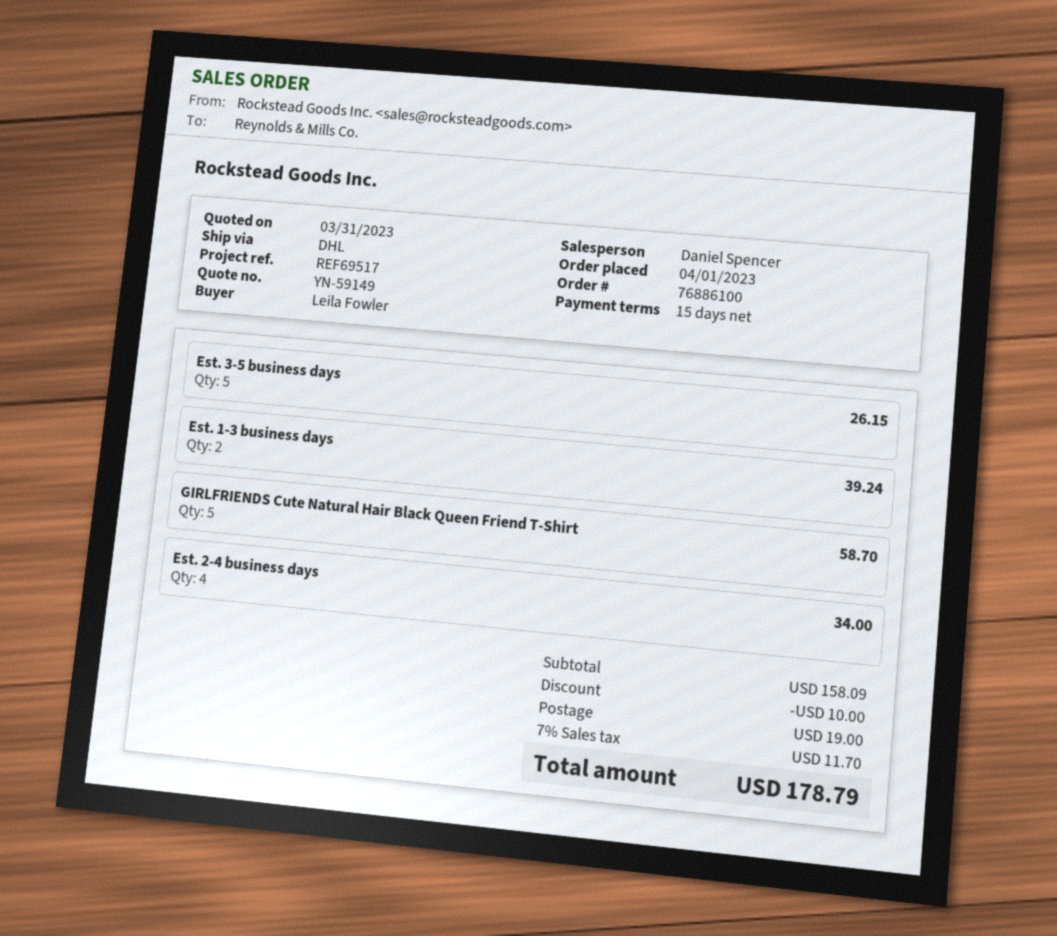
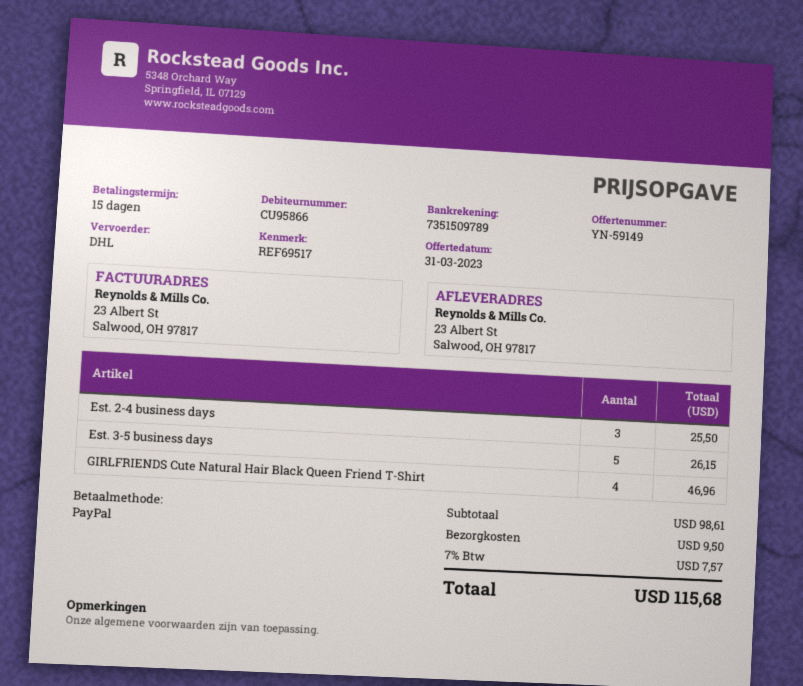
Est. 1-3 business days: 2 for 39.24 -> none
GIRLFRIENDS Cute Natural Hair Black Queen Friend T-Shirt: 5 for 58.70 -> 4 for 46.96
Est. 2-4 business days: 4 for 34.00 -> 3 for 25.50
subtotal: 158.09 -> 98.61
discount: 10.00 -> none
shipping: 19.00 -> 9.50
tax: 7% = 11.70 -> 7% = 7.57
total: 178.79 -> 115.68

